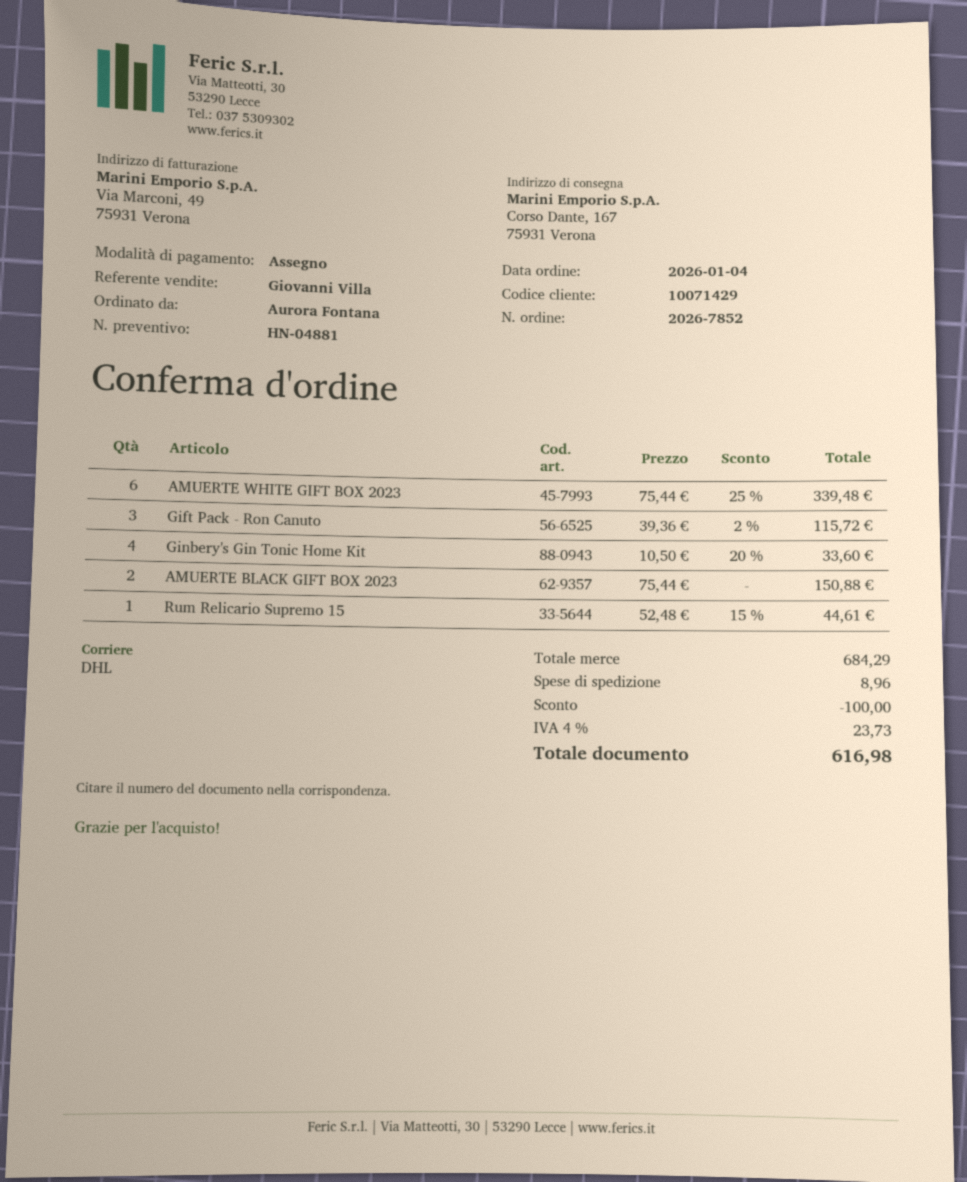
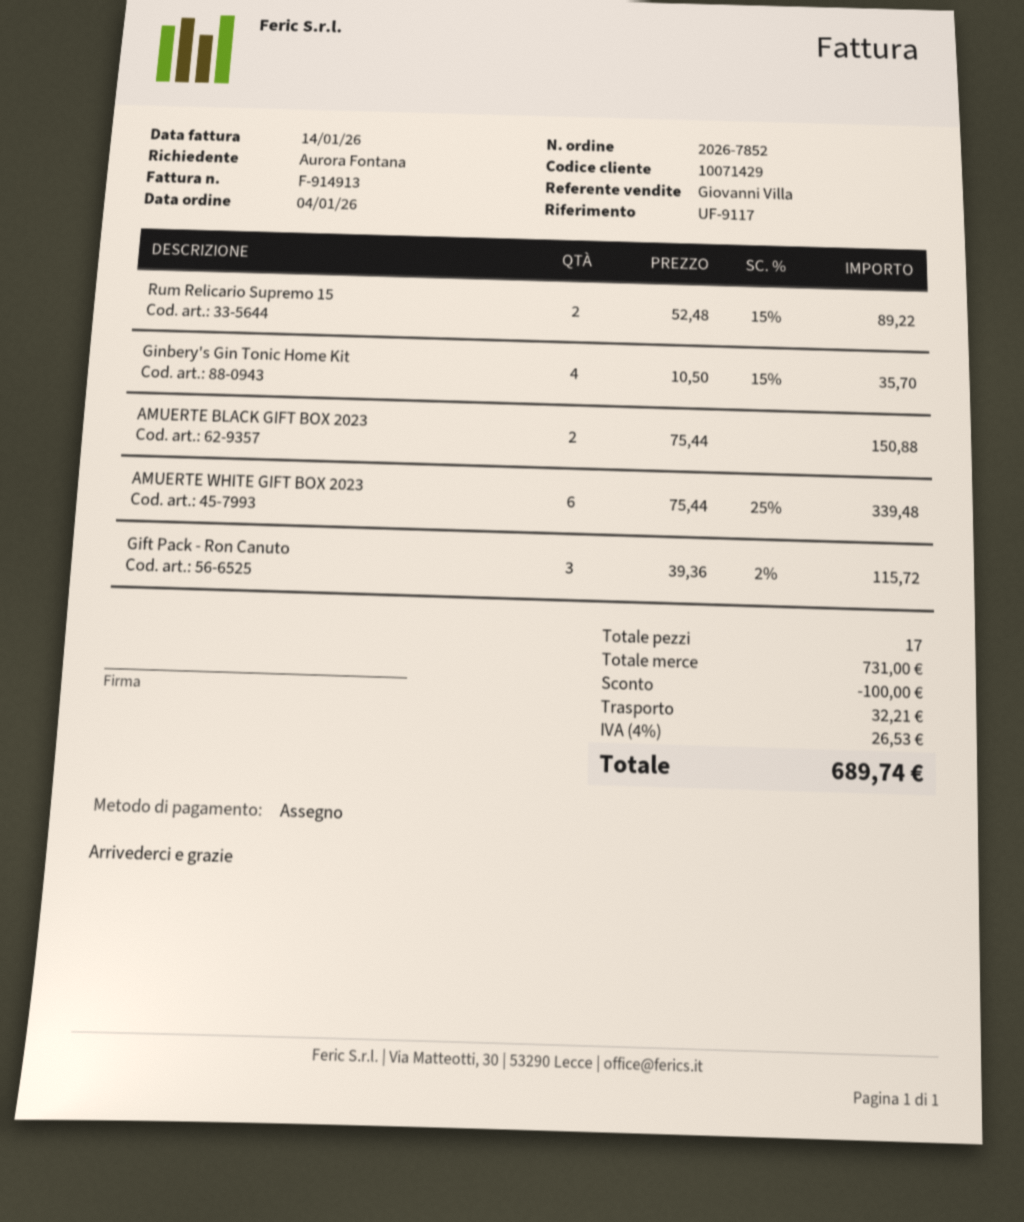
Ginbery's Gin Tonic Home Kit: 4 x 10.50 - 20% = 33.60 -> 4 x 10.50 - 15% = 35.70
Rum Relicario Supremo 15: 1 x 52.48 - 15% = 44.61 -> 2 x 52.48 - 15% = 89.22
subtotal: 684.29 -> 731.00
shipping: 8.96 -> 32.21
tax: 4% = 23.73 -> 4% = 26.53
total: 616.98 -> 689.74

